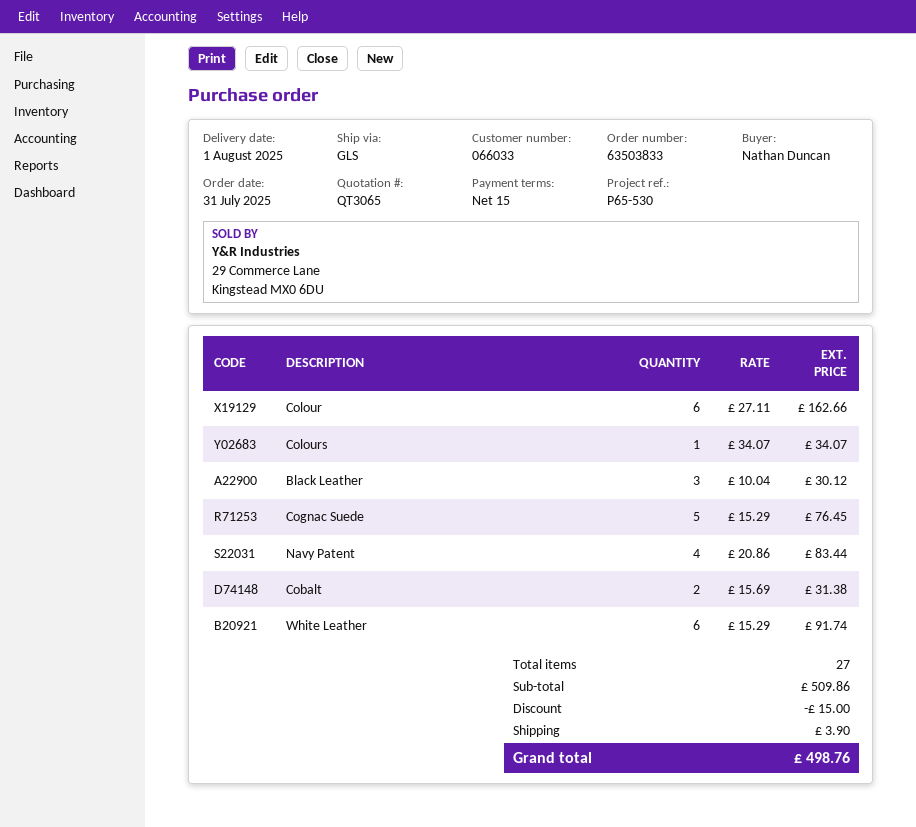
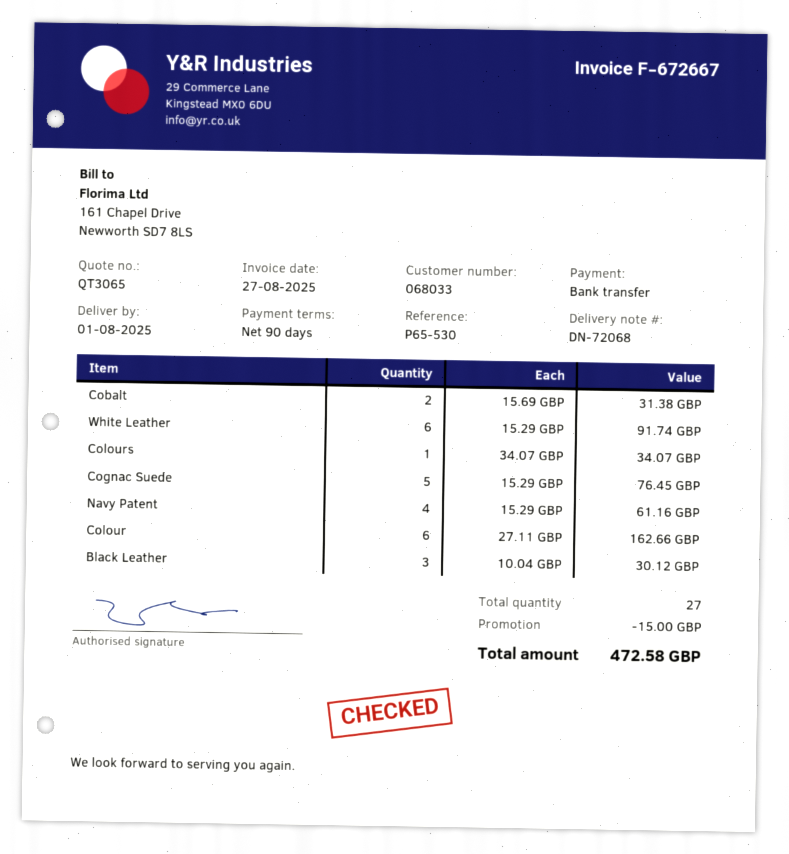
payment terms: 15 days -> 90 days
customer number: 066033 -> 068033
Navy Patent: 4 x 20.86 = 83.44 -> 4 x 15.29 = 61.16
shipping: 3.90 -> none
total: 498.76 -> 472.58

